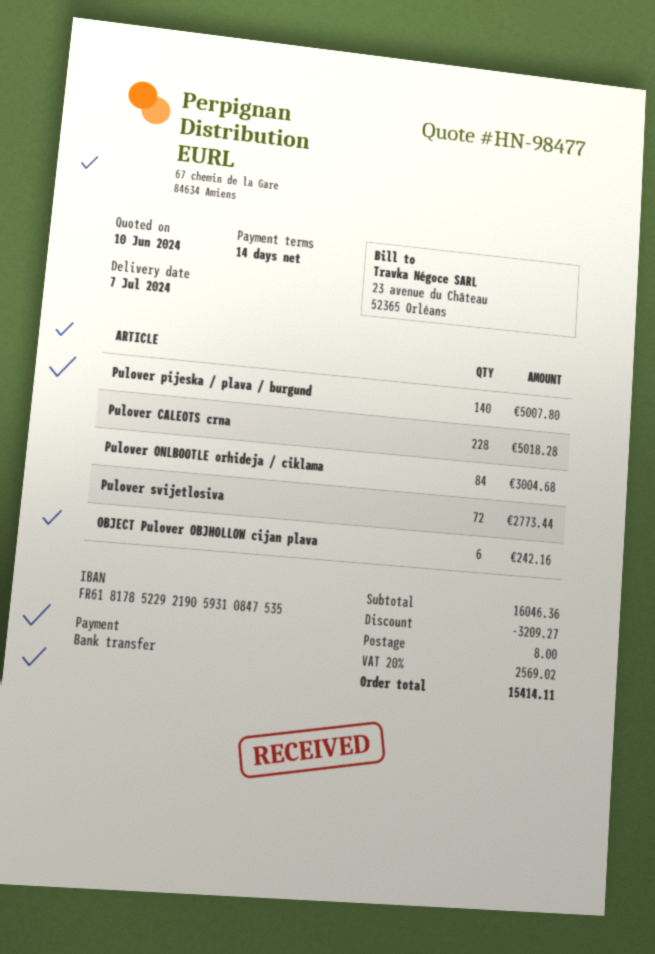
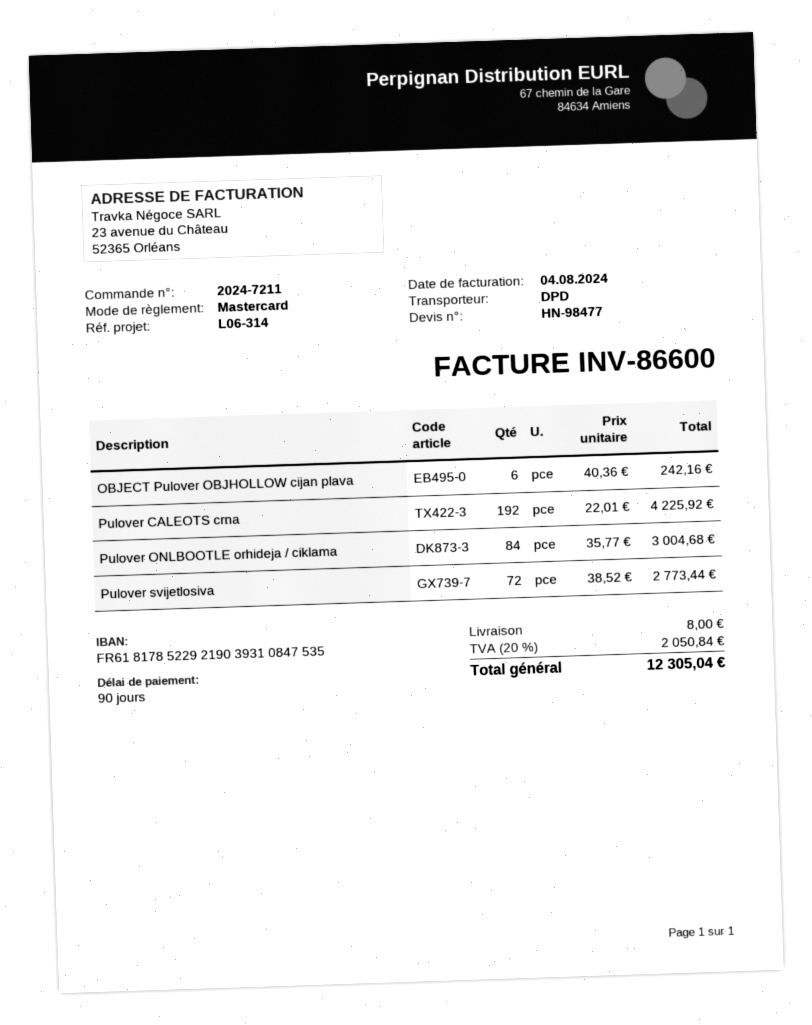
payment terms: 14 days -> 90 days
payment method: bank transfer -> Mastercard
bank account: FR6181785229219059310847535 -> FR6181785229219039310847535
Pulover pijeska / plava / burgund: 140 for 5007.80 -> none
Pulover CALEOTS crna: 228 for 5018.28 -> 192 for 4225.92
discount: 3209.27 -> none
tax: 20% = 2569.02 -> 20% = 2050.84
total: 15414.11 -> 12305.04

